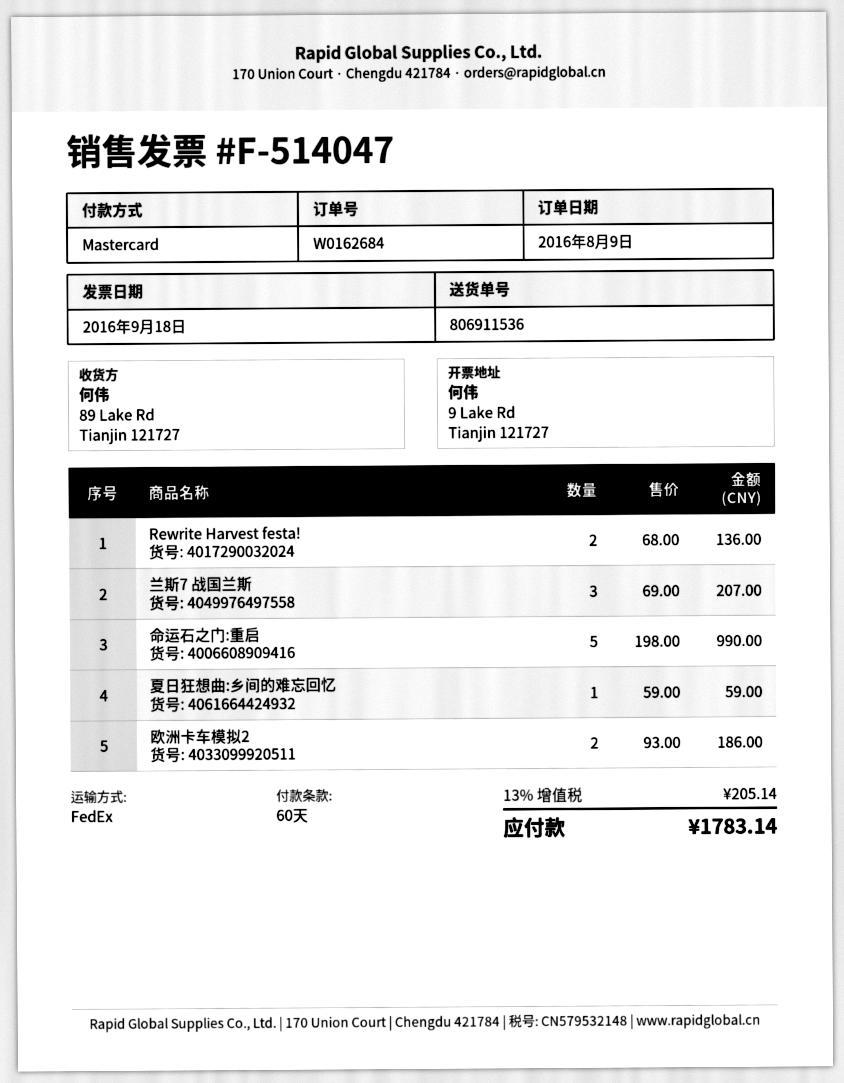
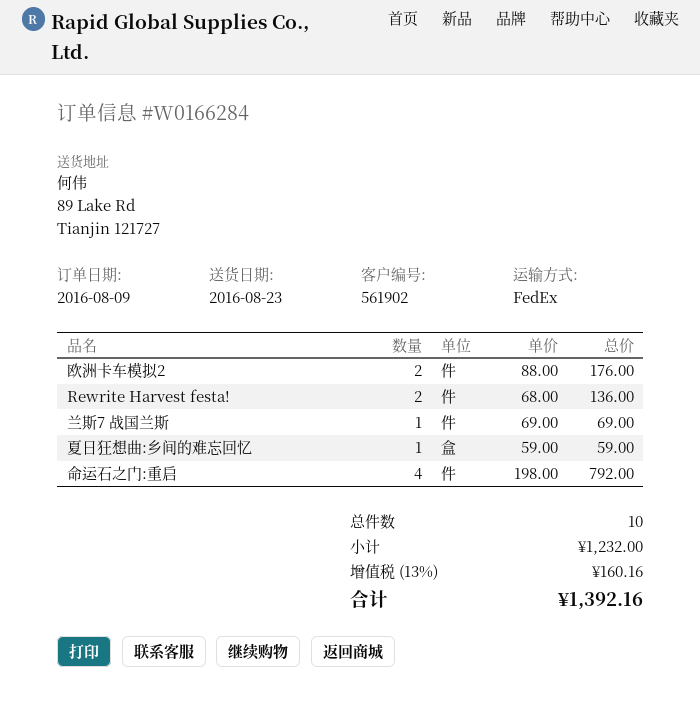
order number: W0162684 -> W0166284
兰斯7 战国兰斯: 3 x 69.00 = 207.00 -> 1 x 69.00 = 69.00
命运石之门:重启: 5 x 198.00 = 990.00 -> 4 x 198.00 = 792.00
欧洲卡车模拟2: 2 x 93.00 = 186.00 -> 2 x 88.00 = 176.00
tax: 13% = 205.14 -> 13% = 160.16
total: 1783.14 -> 1392.16

